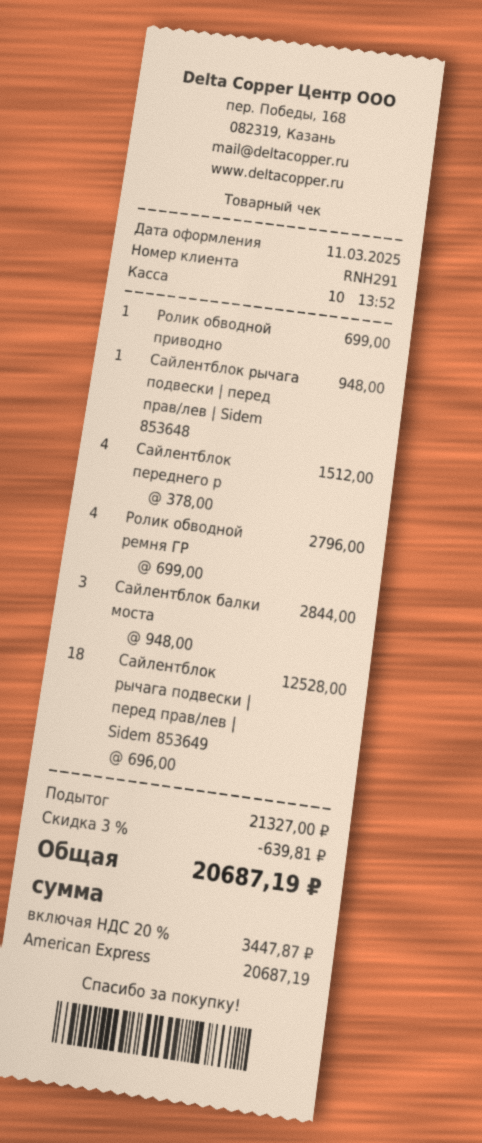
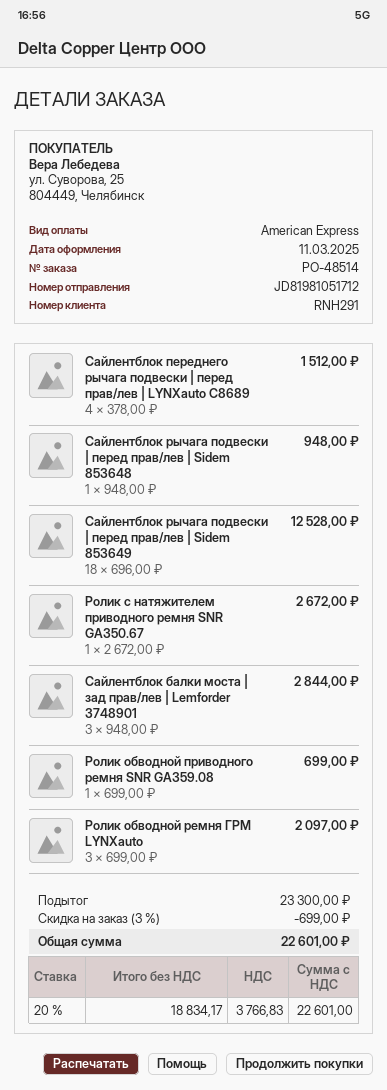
Ролик обводной ремня ГР: 4 x 699.00 = 2796.00 -> 3 x 699.00 = 2097.00
Ролик с натяжителем приводного ремня SNR GA350.67: none -> 1 x 2672.00 = 2672.00
subtotal: 21327.00 -> 23300.00
discount: 3% = 639.81 -> 3% = 699.00
tax: 20% = 3447.87 -> 20% = 3766.83
total: 20687.19 -> 22601.00

